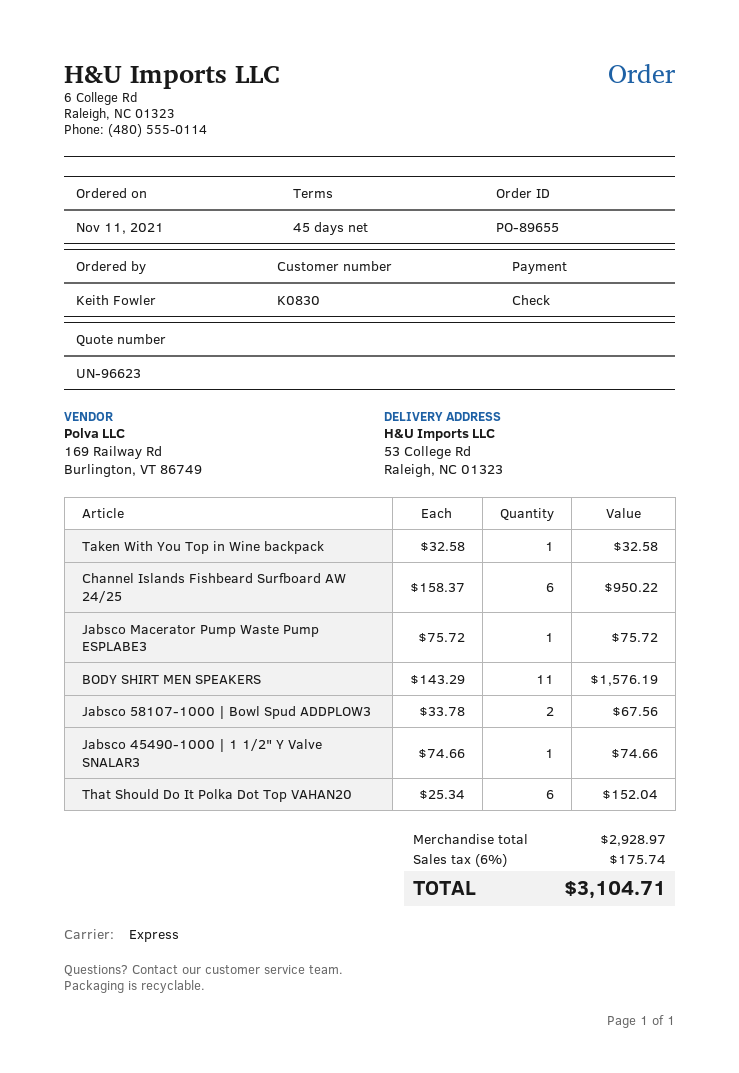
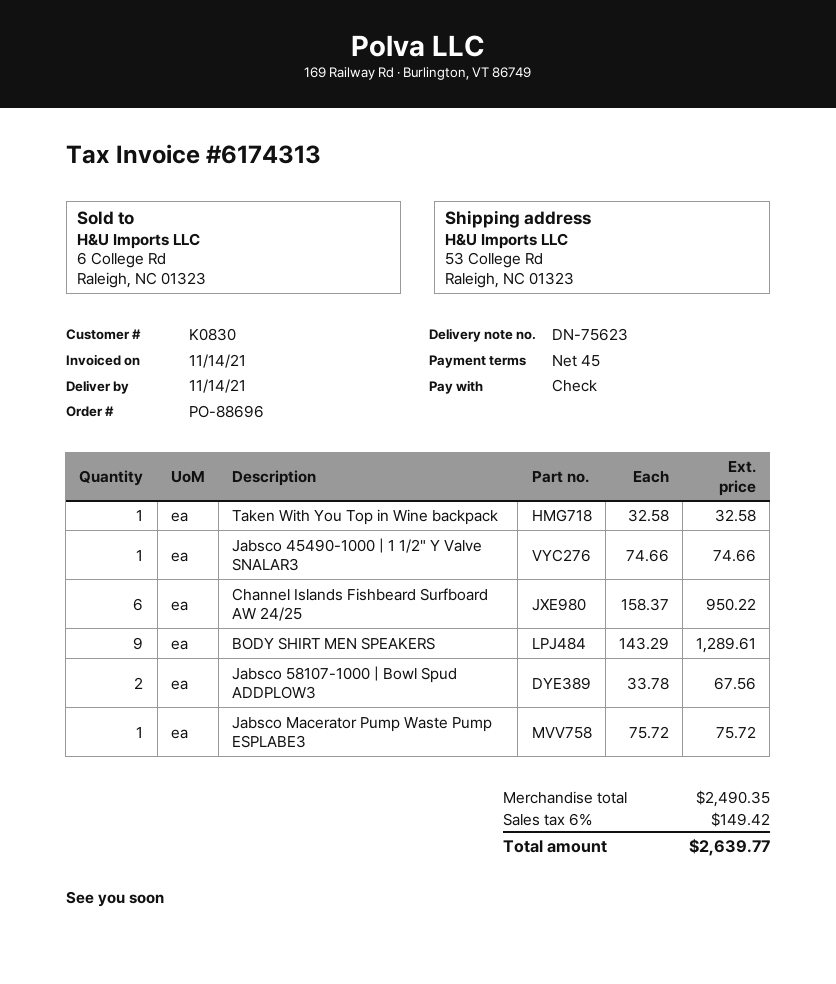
order number: PO-89655 -> PO-88696
BODY SHIRT MEN SPEAKERS: 11 x 143.29 = 1576.19 -> 9 x 143.29 = 1289.61
That Should Do It Polka Dot Top VAHAN20: 6 x 25.34 = 152.04 -> none
subtotal: 2928.97 -> 2490.35
tax: 6% = 175.74 -> 6% = 149.42
total: 3104.71 -> 2639.77

